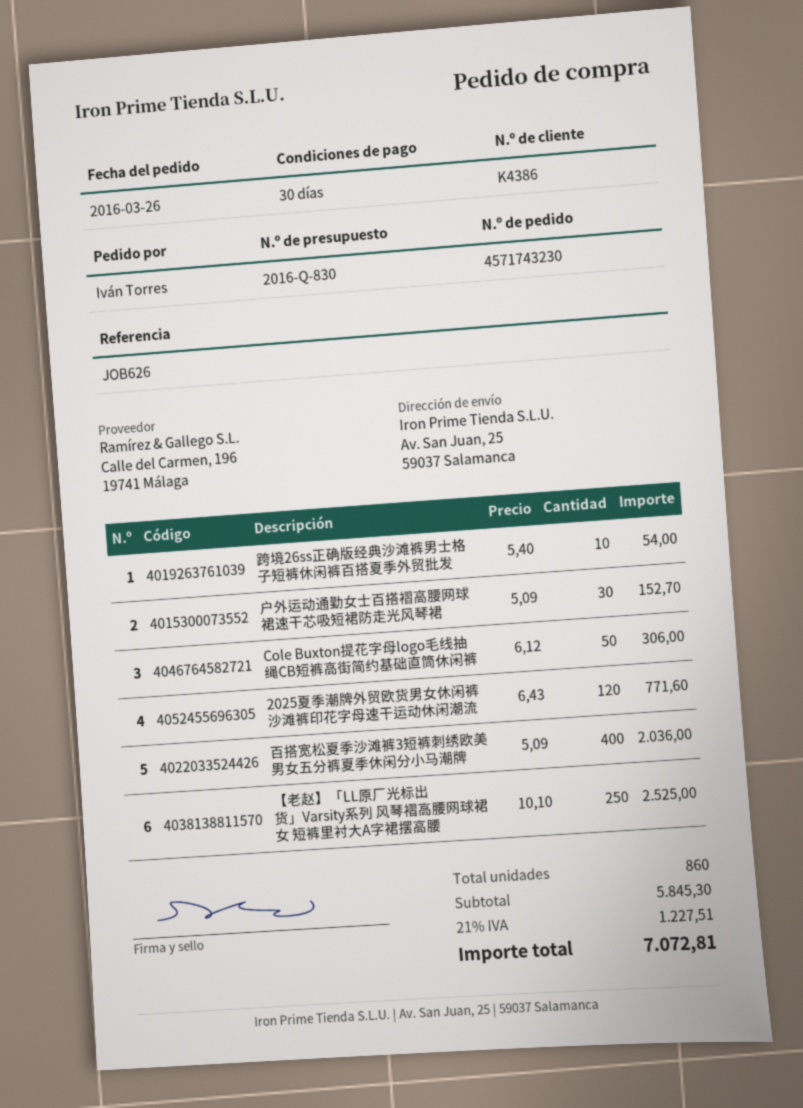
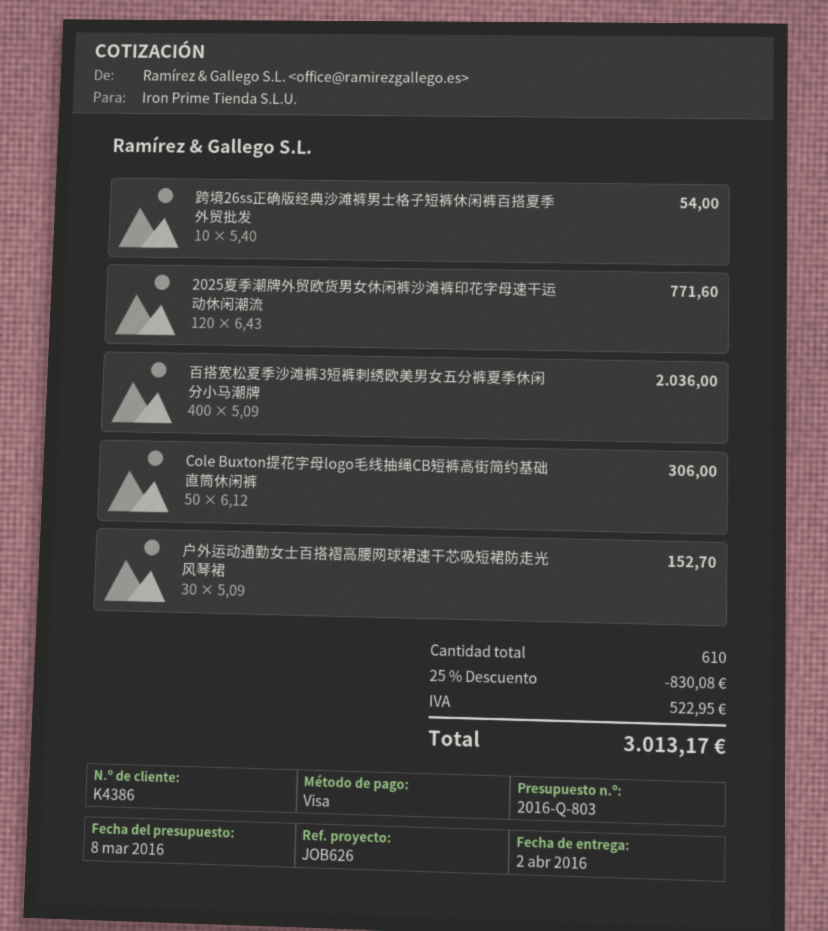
quote number: 2016-Q-830 -> 2016-Q-803
【老赵】「LL原厂光标出货」Varsity系列 风琴褶高腰网球裙女 短裤里衬大A字裙摆高腰: 250 x 10.10 = 2525.00 -> none
total quantity: 860 -> 610
discount: none -> 25% = 830.08
tax: 1227.51 -> 522.95
total: 7072.81 -> 3013.17

